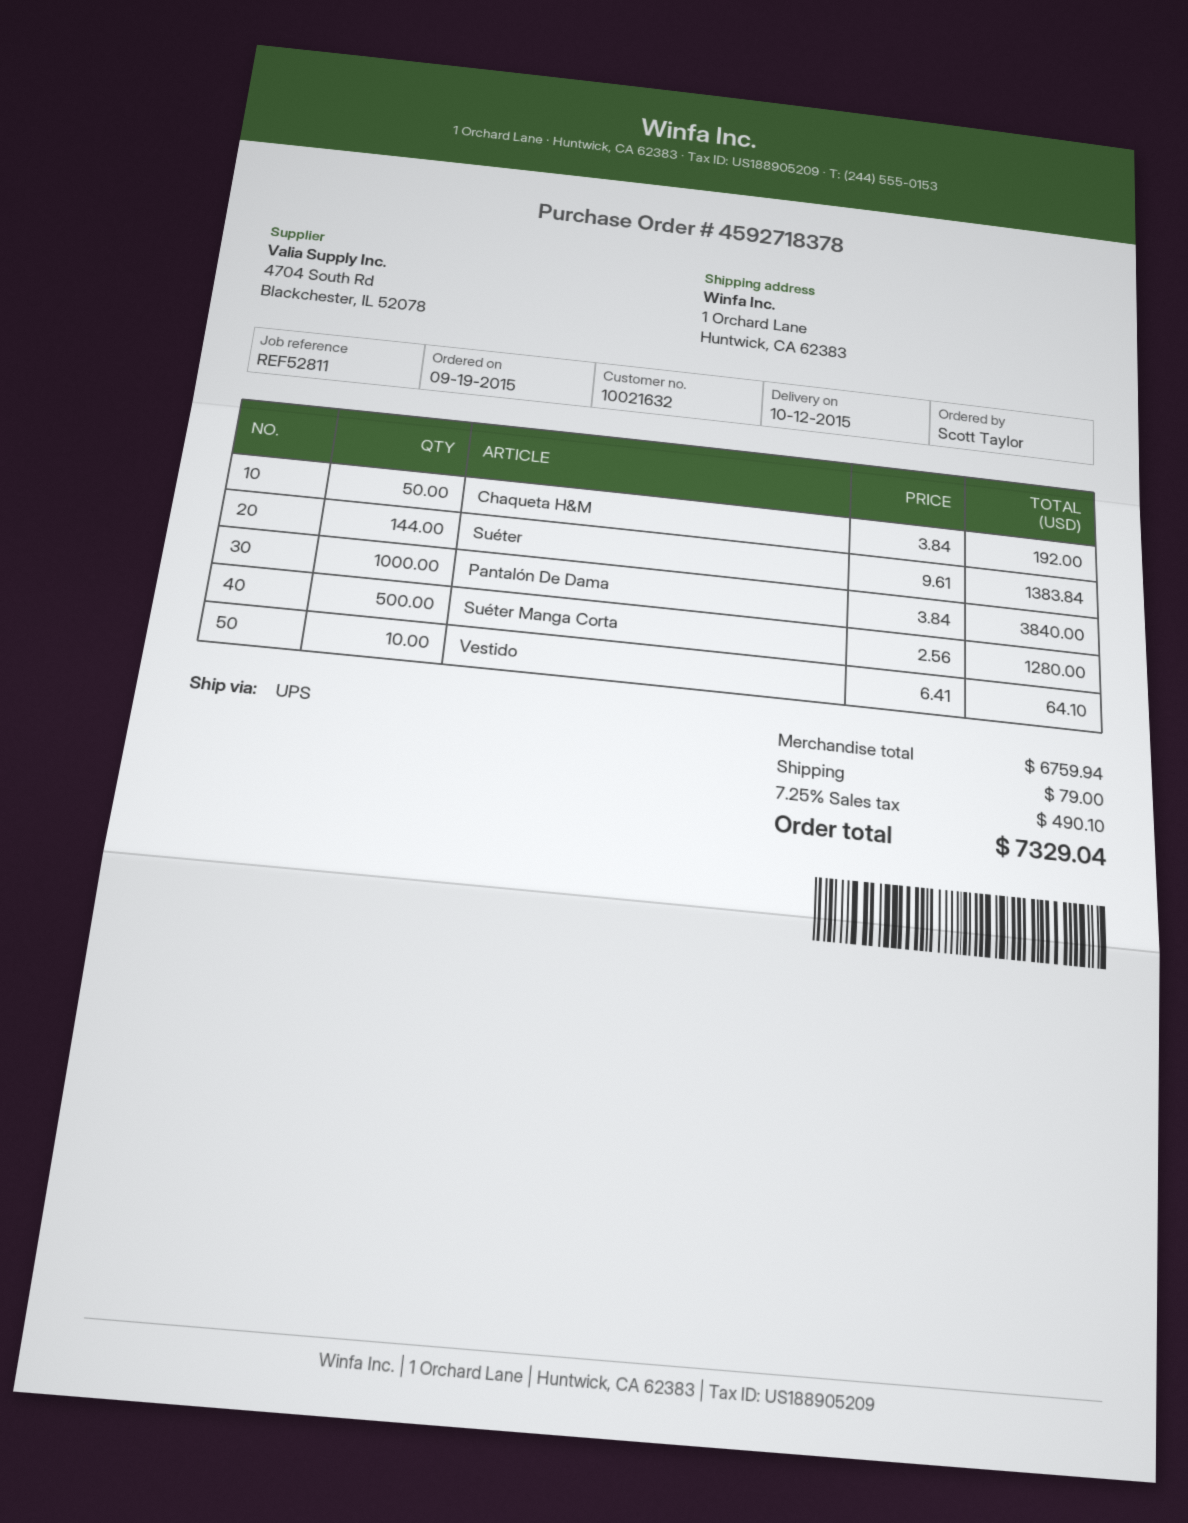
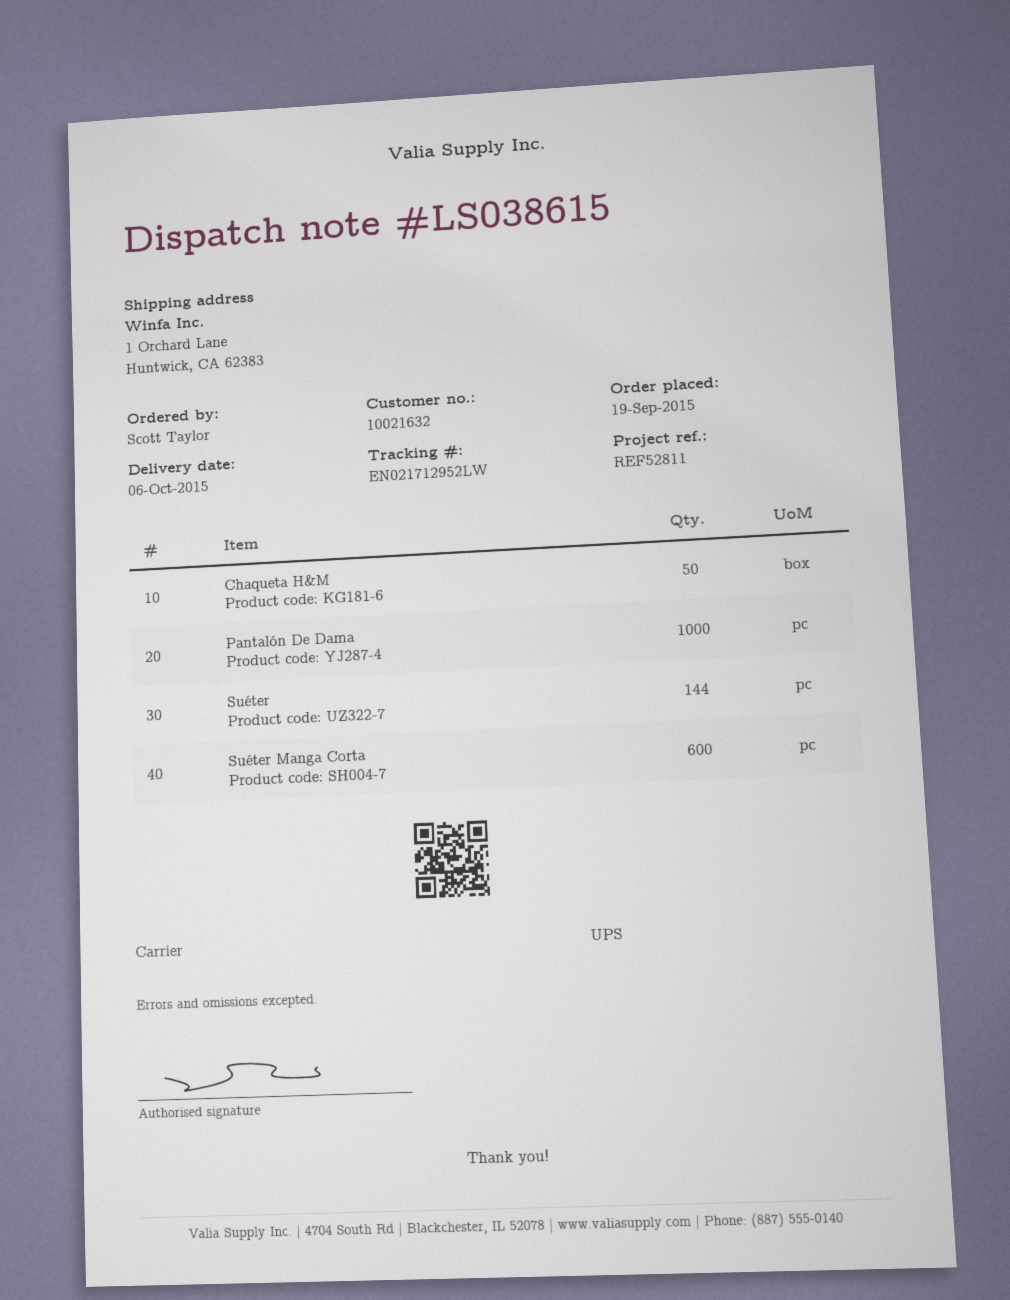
delivery date: 2015-10-12 -> 2015-10-06
Suéter Manga Corta: 500 -> 600
Vestido: 10 -> none

